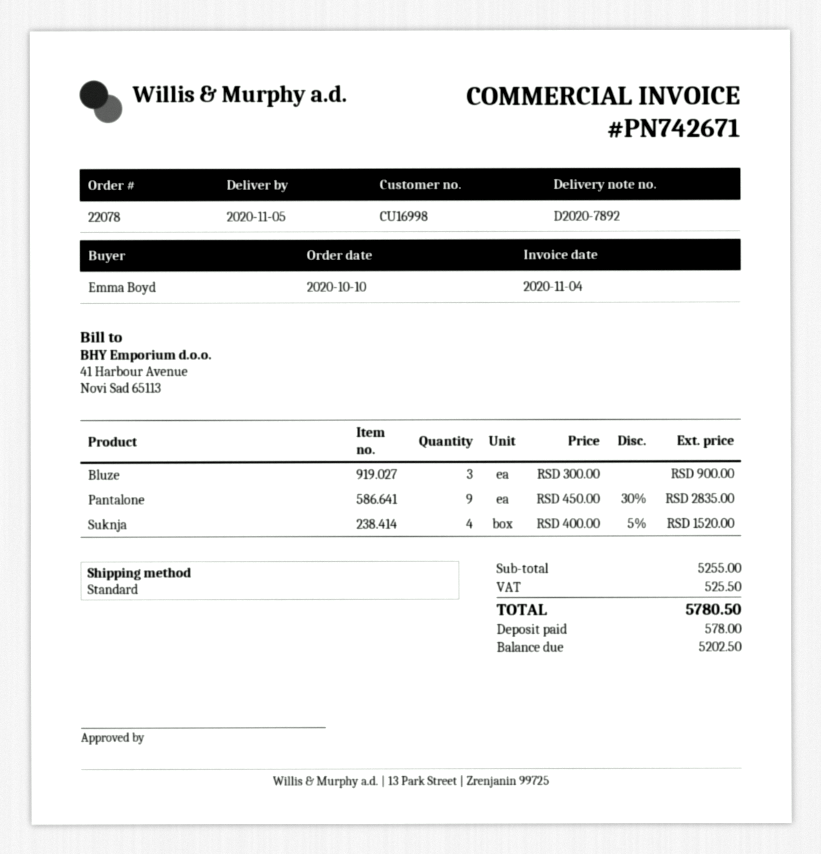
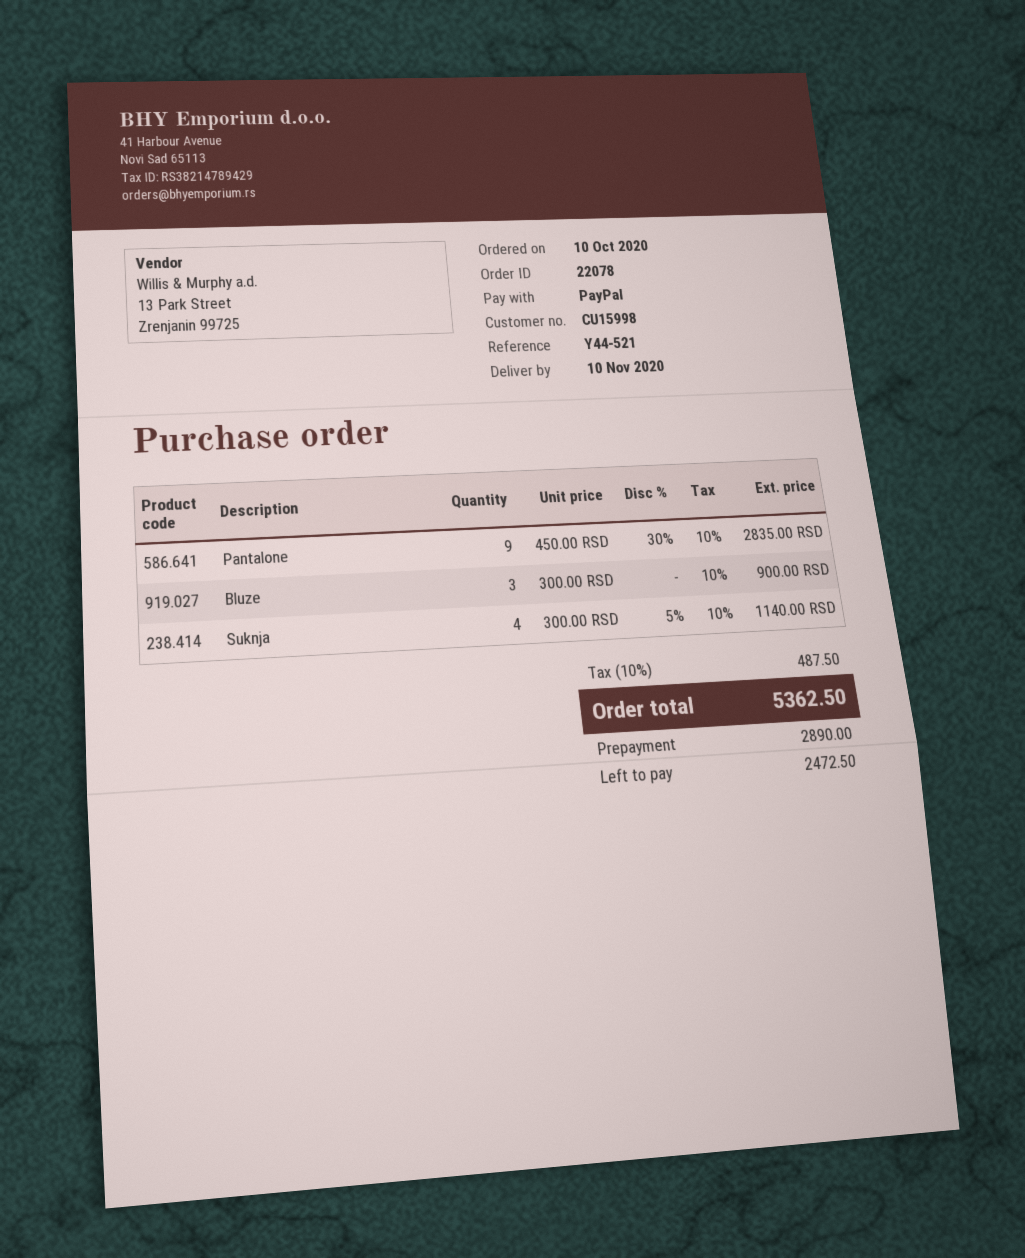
delivery date: 2020-11-05 -> 2020-11-10
customer number: CU16998 -> CU15998
Suknja: 4 x 400.00 - 5% = 1520.00 -> 4 x 300.00 - 5% = 1140.00
tax: 525.50 -> 487.50
total: 5780.50 -> 5362.50
deposit: 578.00 -> 2890.00
balance: 5202.50 -> 2472.50

